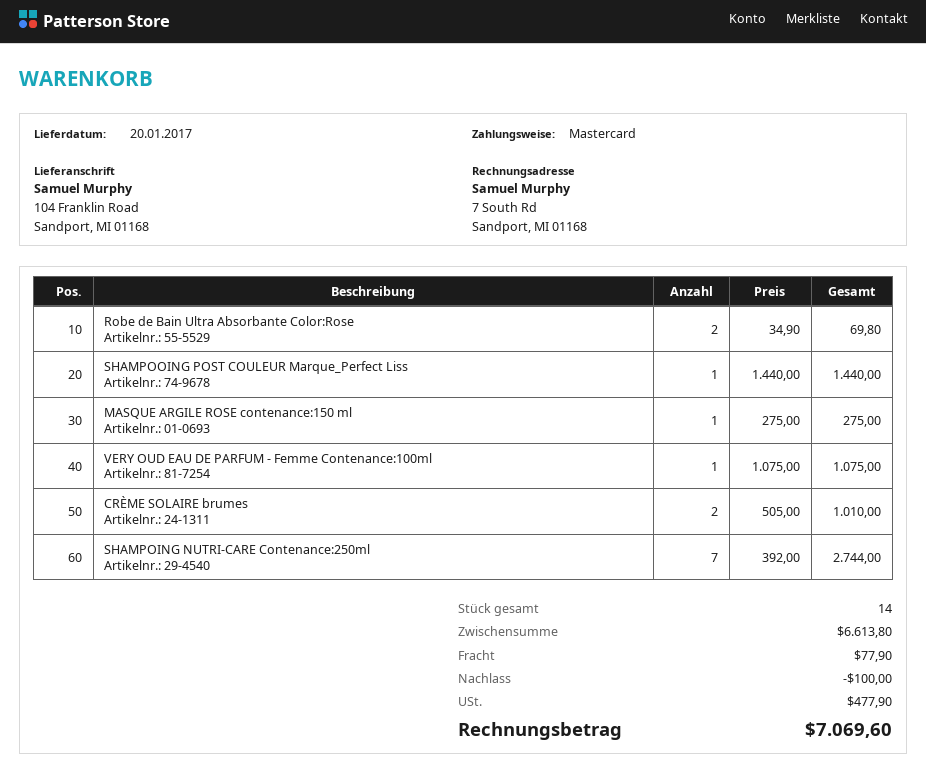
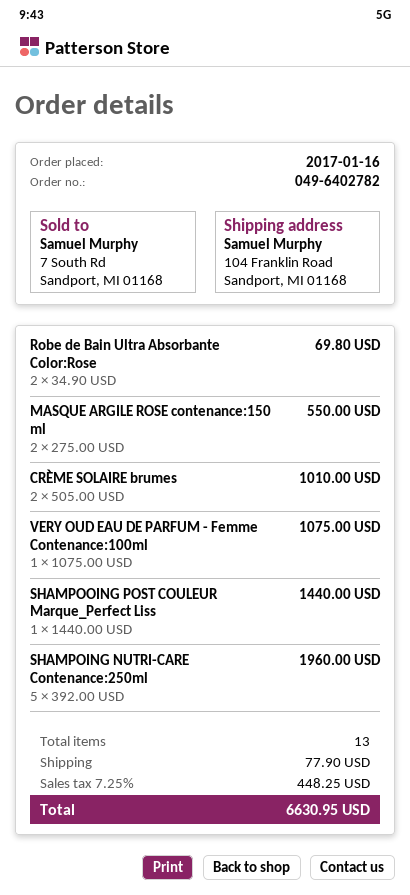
MASQUE ARGILE ROSE contenance:150 ml: 1 x 275.00 = 275.00 -> 2 x 275.00 = 550.00
SHAMPOING NUTRI-CARE Contenance:250ml: 7 x 392.00 = 2744.00 -> 5 x 392.00 = 1960.00
total quantity: 14 -> 13
discount: 100.00 -> none
tax: 477.90 -> 448.25
total: 7069.60 -> 6630.95

